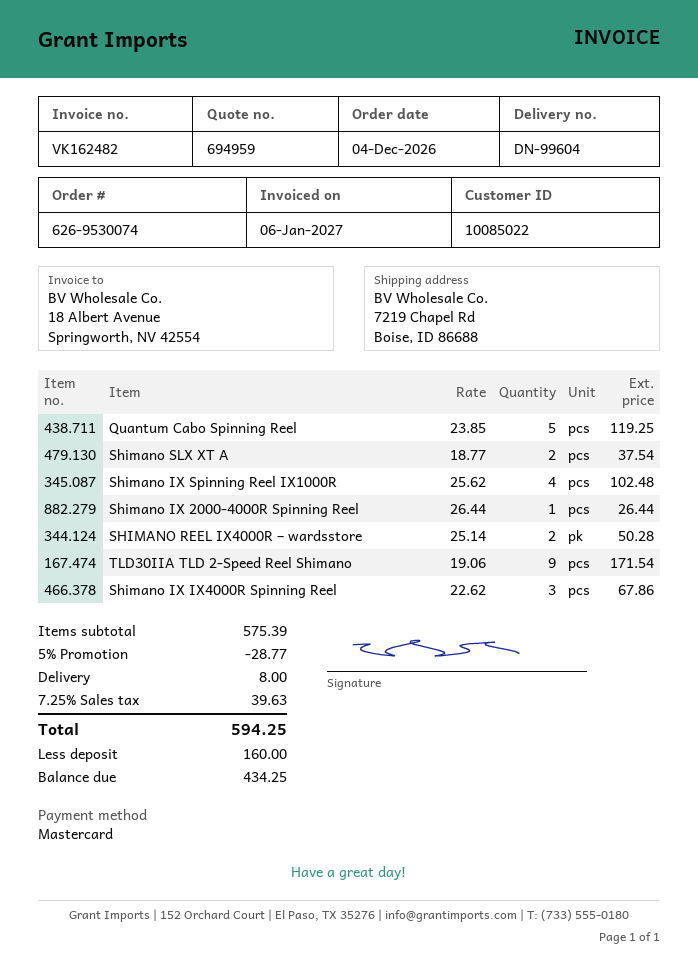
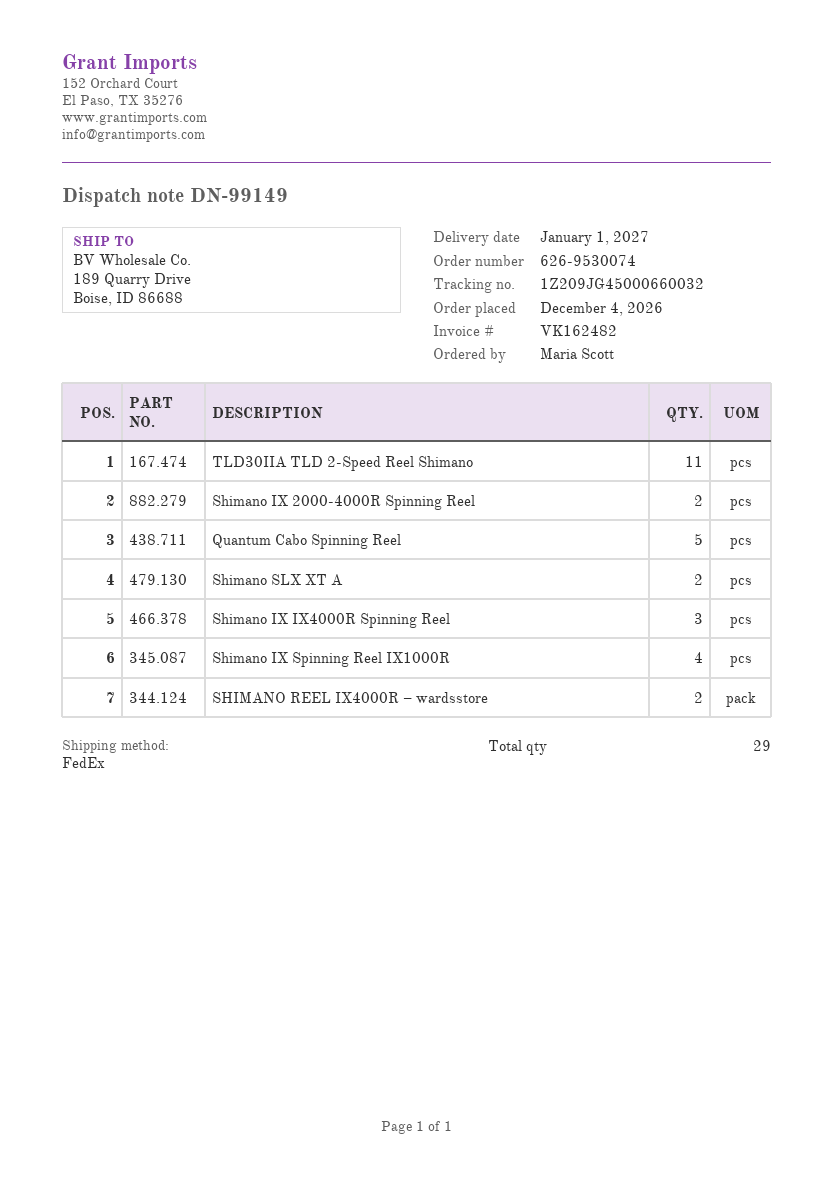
delivery note number: DN-99604 -> DN-99149
ship to: 7219 Chapel Rd, Boise, ID 86688 -> 189 Quarry Drive, Boise, ID 86688
Shimano IX 2000-4000R Spinning Reel: 1 -> 2
TLD30IIA TLD 2-Speed Reel Shimano: 9 -> 11

